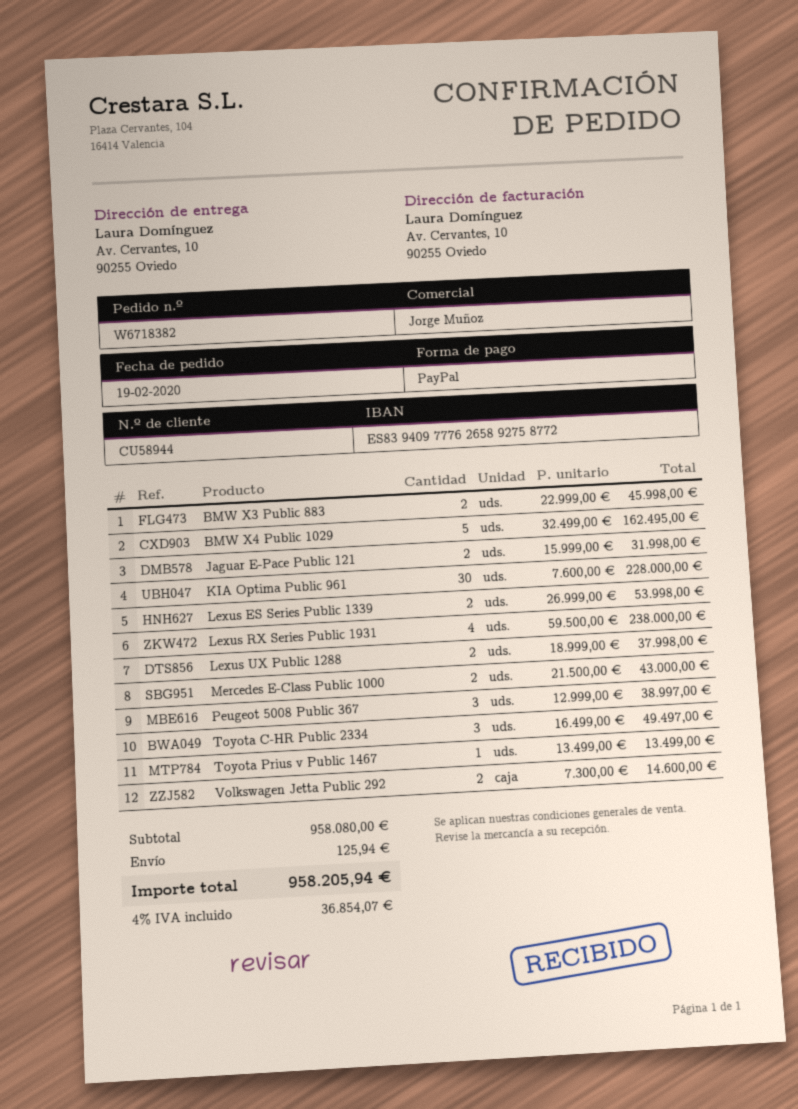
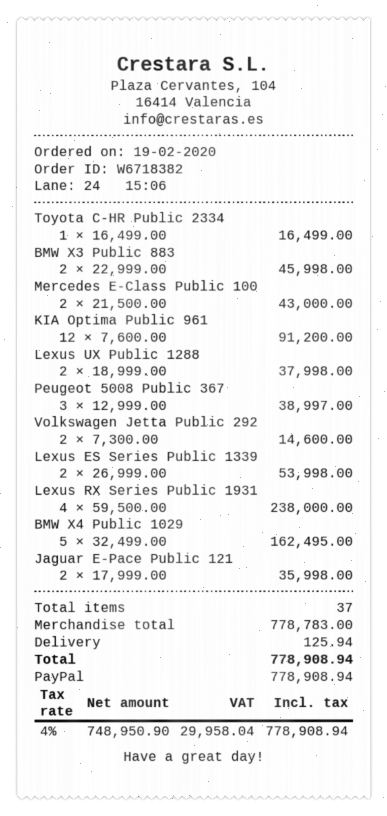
Jaguar E-Pace Public 121: 2 x 15999.00 = 31998.00 -> 2 x 17999.00 = 35998.00
KIA Optima Public 961: 30 x 7600.00 = 228000.00 -> 12 x 7600.00 = 91200.00
Toyota C-HR Public 2334: 3 x 16499.00 = 49497.00 -> 1 x 16499.00 = 16499.00
Toyota Prius v Public 1467: 1 x 13499.00 = 13499.00 -> none
subtotal: 958080.00 -> 778783.00
tax: 4% = 36854.07 -> 4% = 29958.04
total: 958205.94 -> 778908.94

